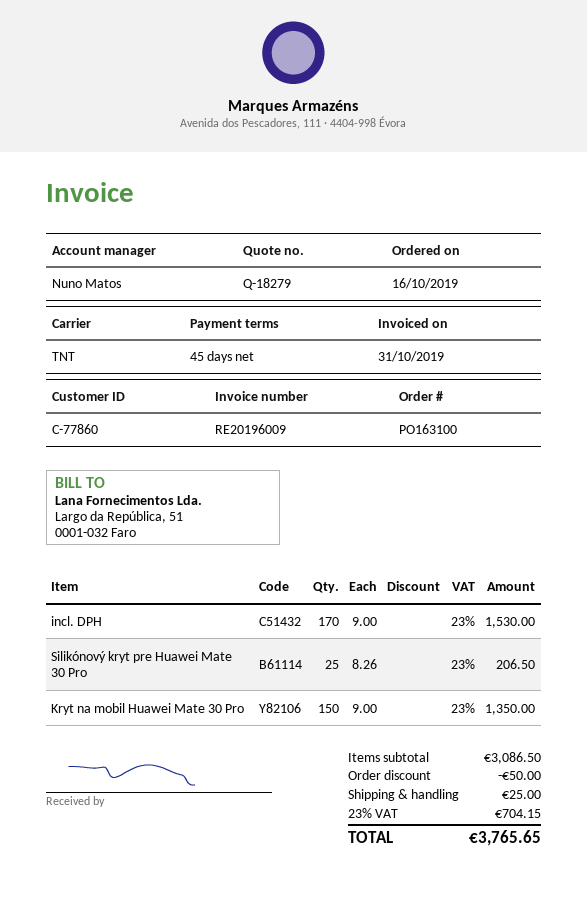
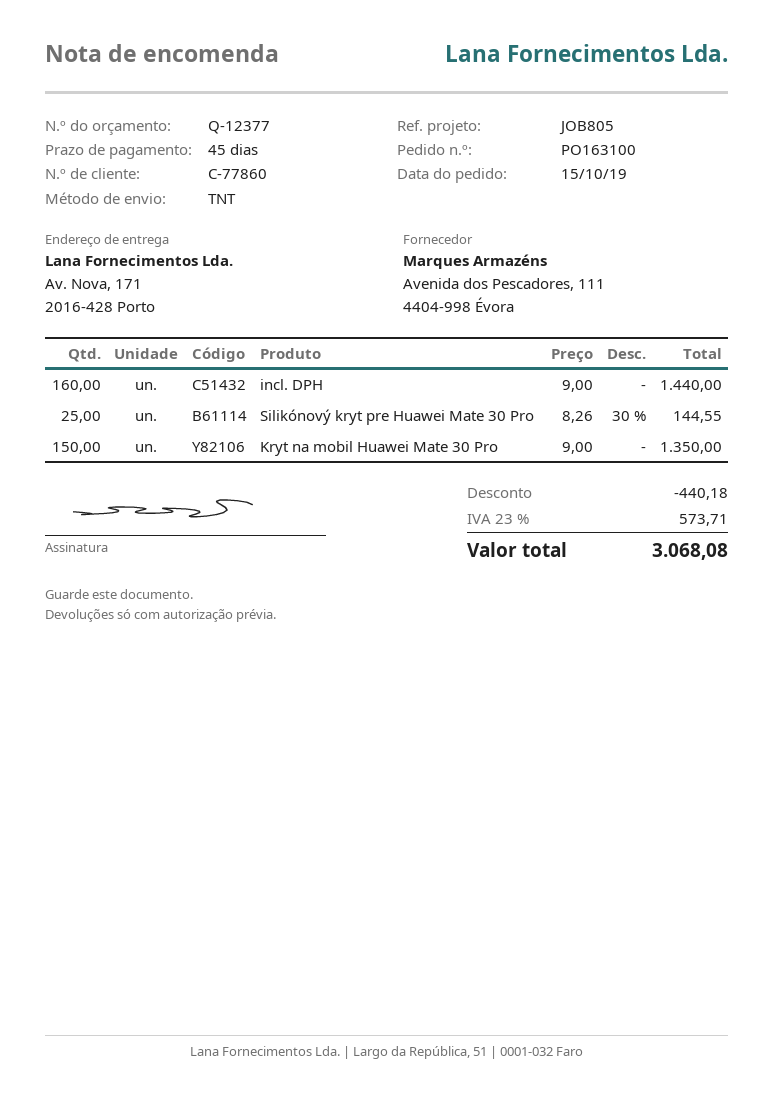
quote number: Q-18279 -> Q-12377
order date: 2019-10-16 -> 2019-10-15
incl. DPH: 170 x 9.00 = 1530.00 -> 160 x 9.00 = 1440.00
Silikónový kryt pre Huawei Mate 30 Pro: 25 x 8.26 = 206.50 -> 25 x 8.26 - 30% = 144.55
discount: 50.00 -> 440.18
shipping: 25.00 -> none
tax: 23% = 704.15 -> 23% = 573.71
total: 3765.65 -> 3068.08

